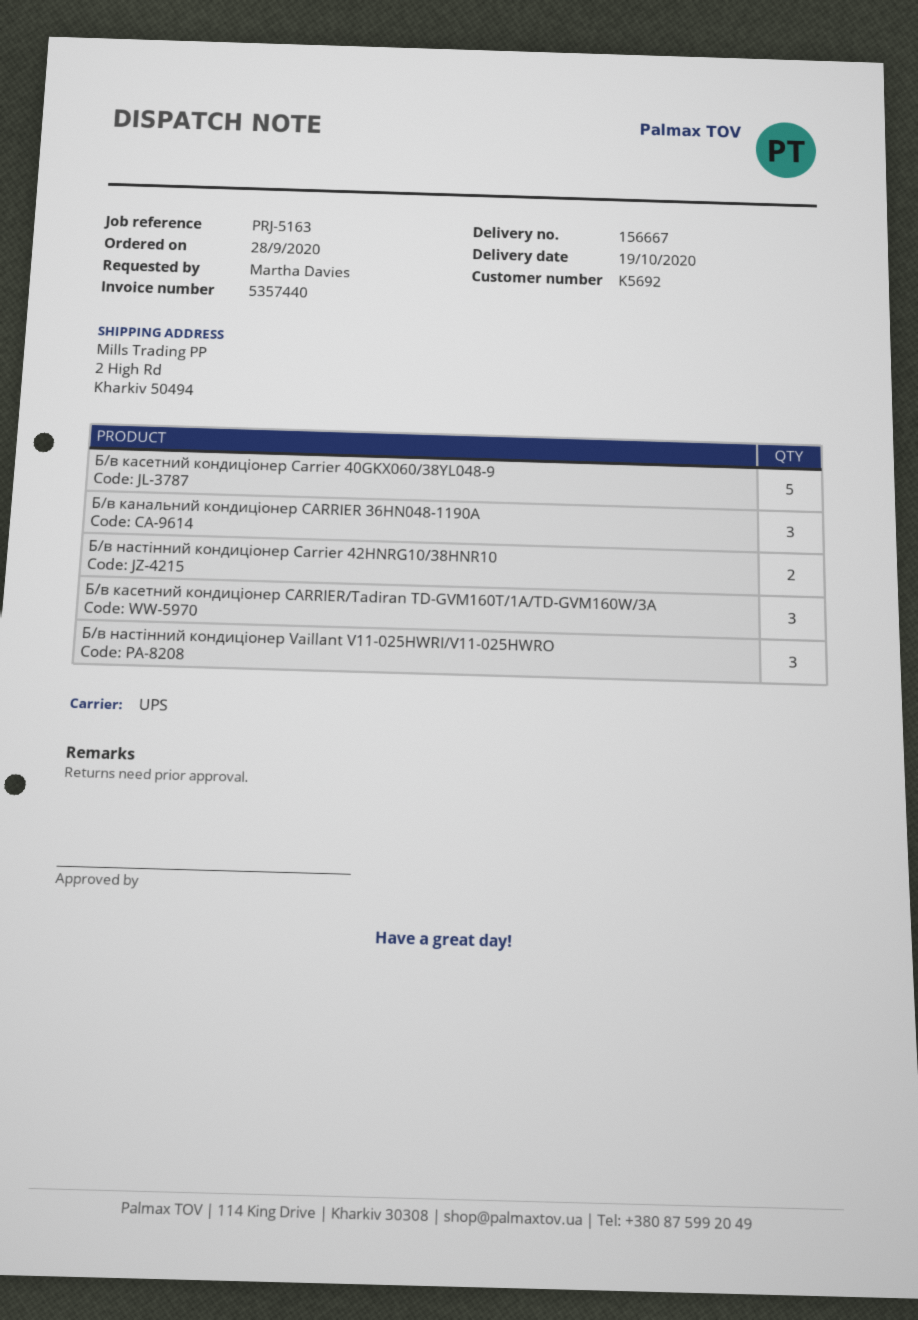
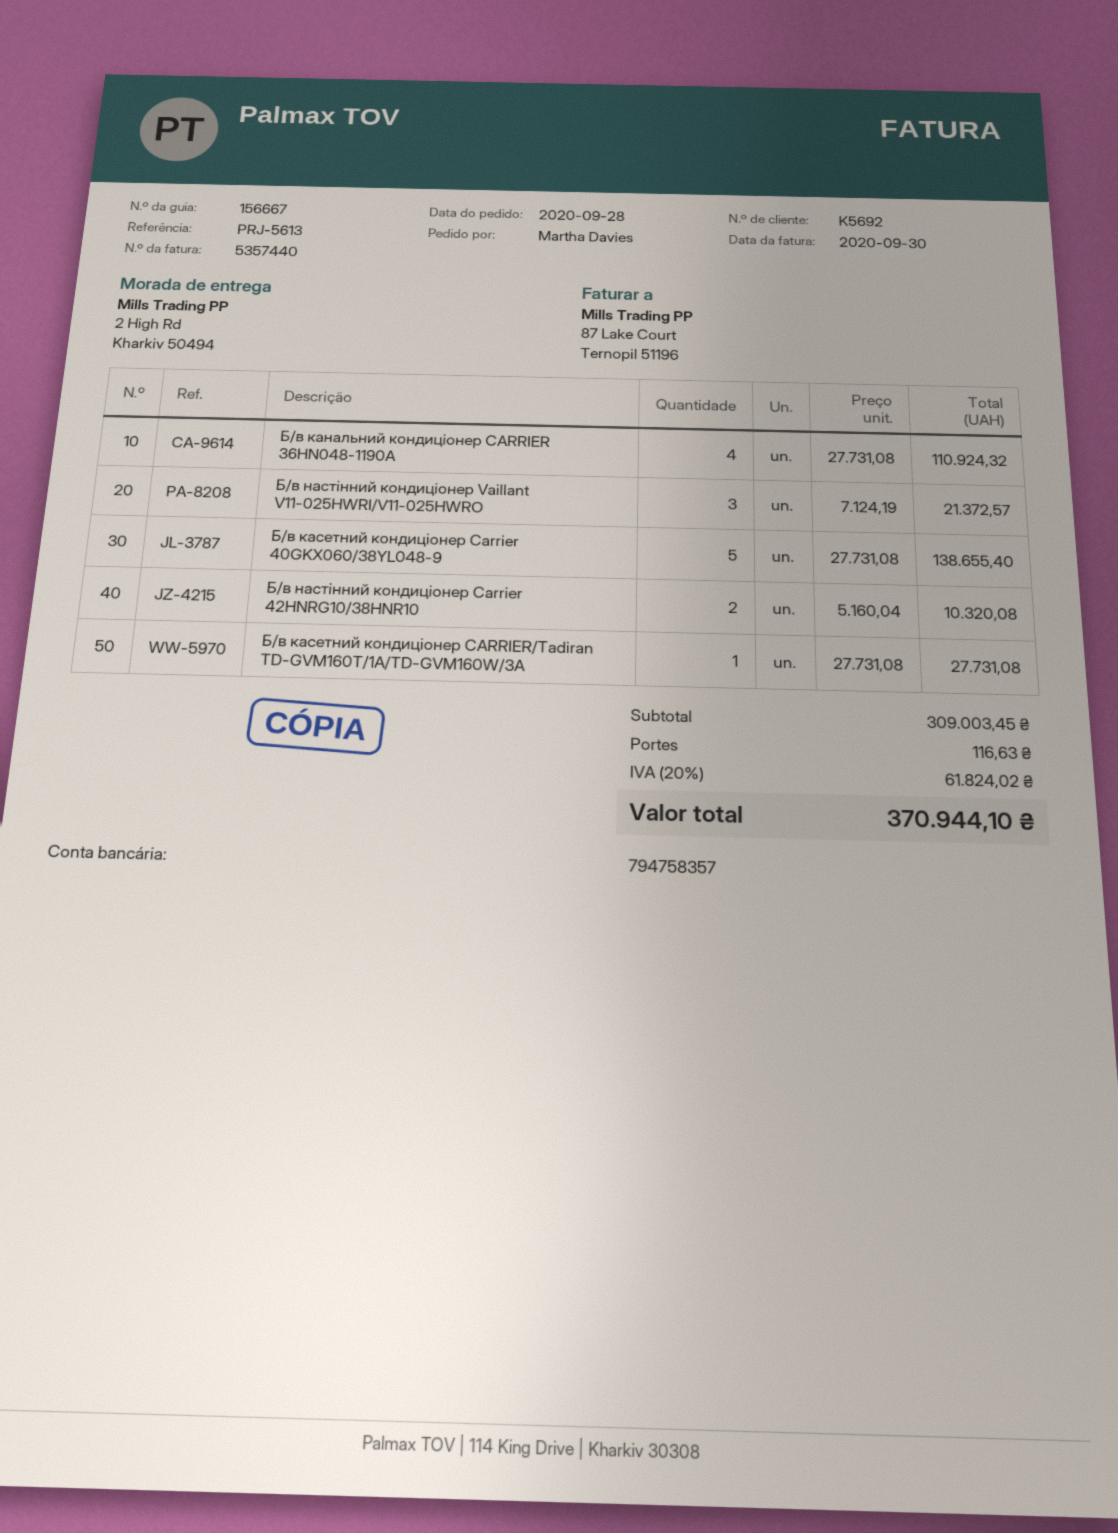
reference: PRJ-5163 -> PRJ-5613
Б/в канальний кондиціонер CARRIER 36HN048-1190A: 3 -> 4
Б/в касетний кондиціонер CARRIER/Tadiran TD-GVM160T/1A/TD-GVM160W/3A: 3 -> 1

